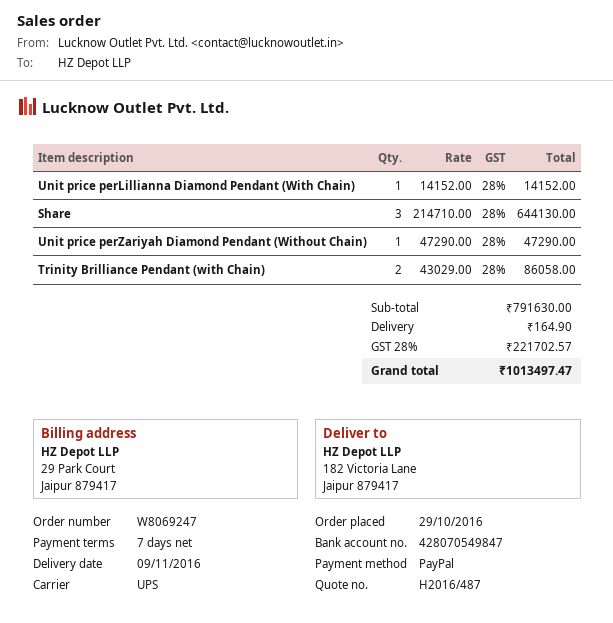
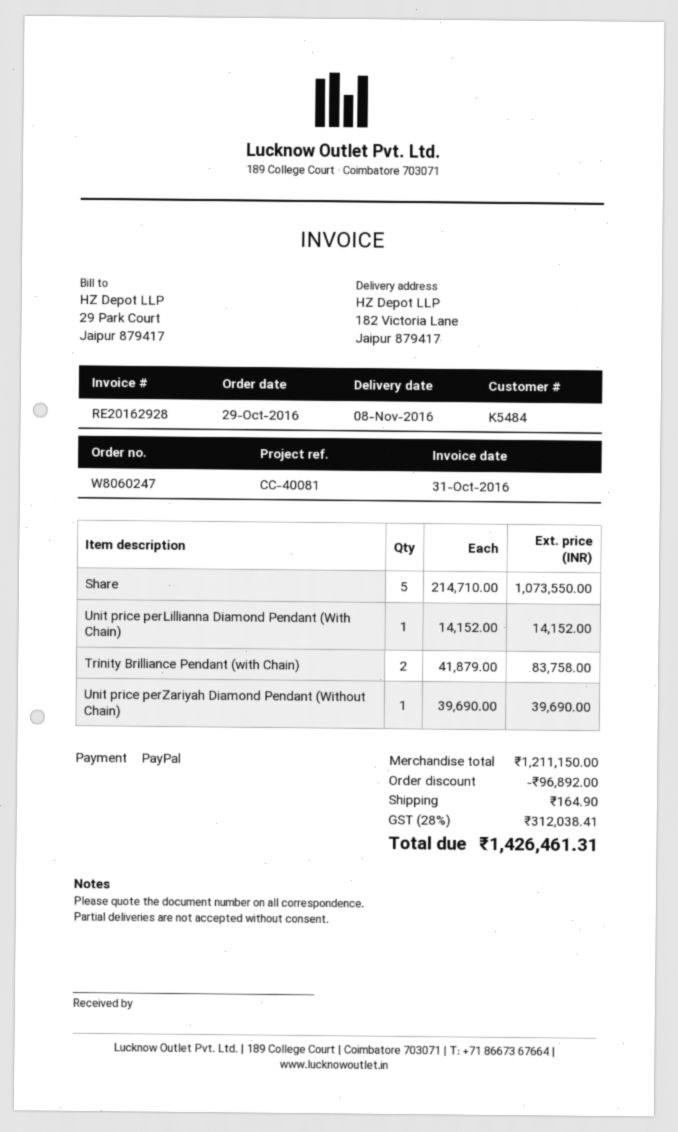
order number: W8069247 -> W8060247
delivery date: 2016-11-09 -> 2016-11-08
Share: 3 x 214710.00 = 644130.00 -> 5 x 214710.00 = 1073550.00
Unit price perZariyah Diamond Pendant (Without Chain): 1 x 47290.00 = 47290.00 -> 1 x 39690.00 = 39690.00
Trinity Brilliance Pendant (with Chain): 2 x 43029.00 = 86058.00 -> 2 x 41879.00 = 83758.00
subtotal: 791630.00 -> 1211150.00
discount: none -> 96892.00
tax: 28% = 221702.57 -> 28% = 312038.41
total: 1013497.47 -> 1426461.31

